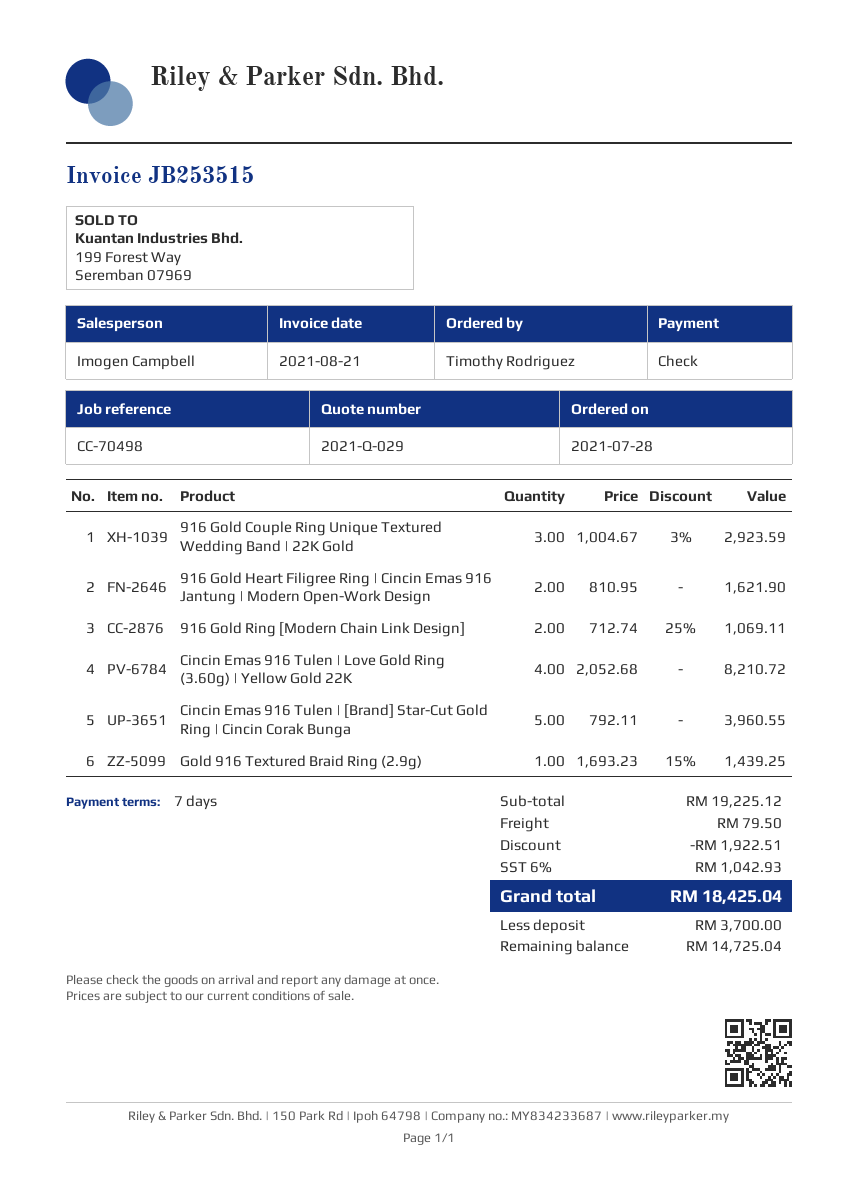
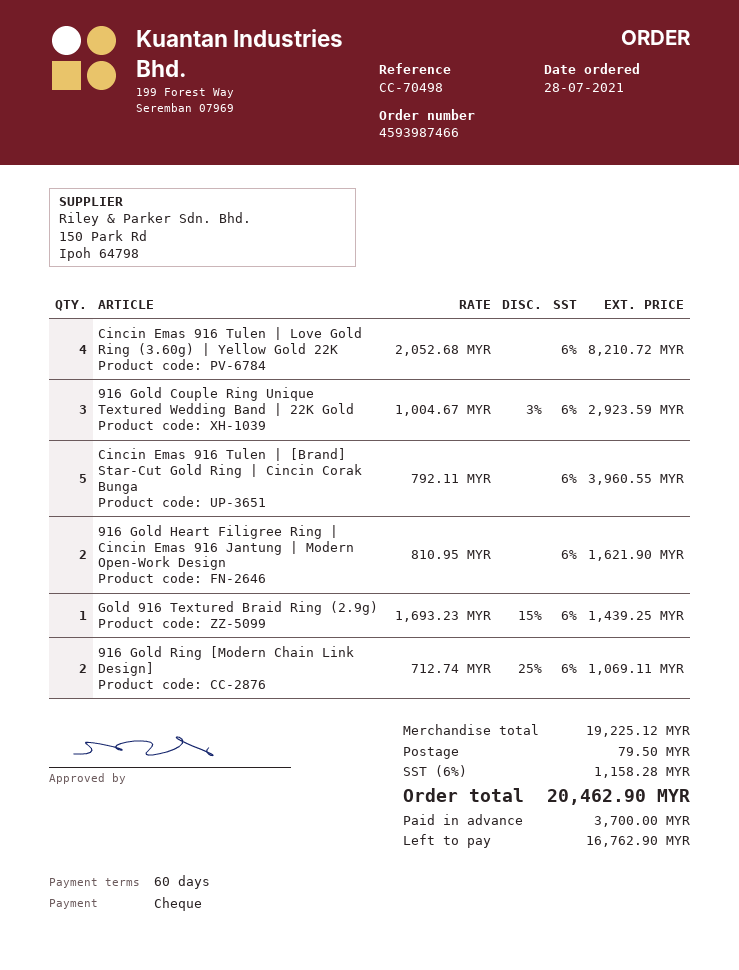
payment terms: 7 days -> 60 days
discount: 1922.51 -> none
tax: 6% = 1042.93 -> 6% = 1158.28
total: 18425.04 -> 20462.90
balance: 14725.04 -> 16762.90

